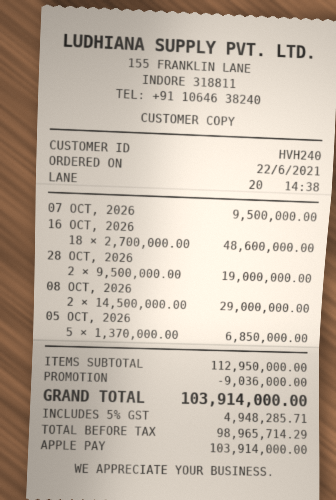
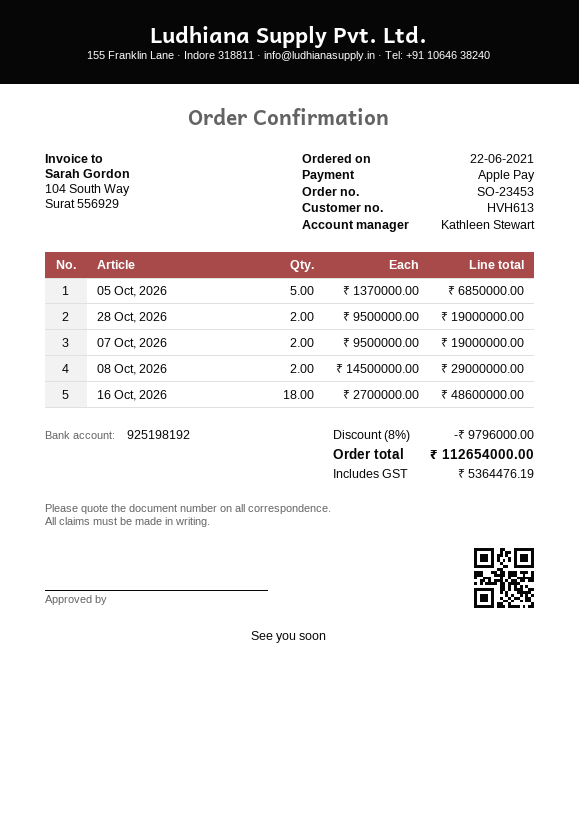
customer number: HVH240 -> HVH613
07 OCT, 2026: 1 x 9500000.00 = 9500000.00 -> 2 x 9500000.00 = 19000000.00
discount: 9036000.00 -> 9796000.00
tax: 4948285.71 -> 5364476.19
total: 103914000.00 -> 112654000.00

